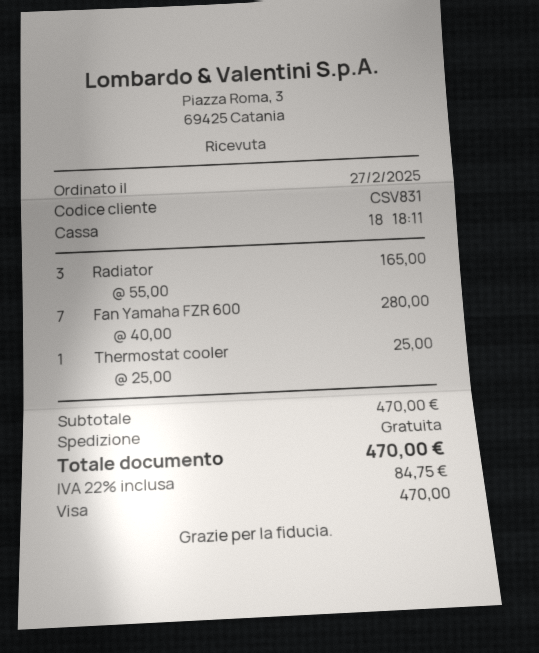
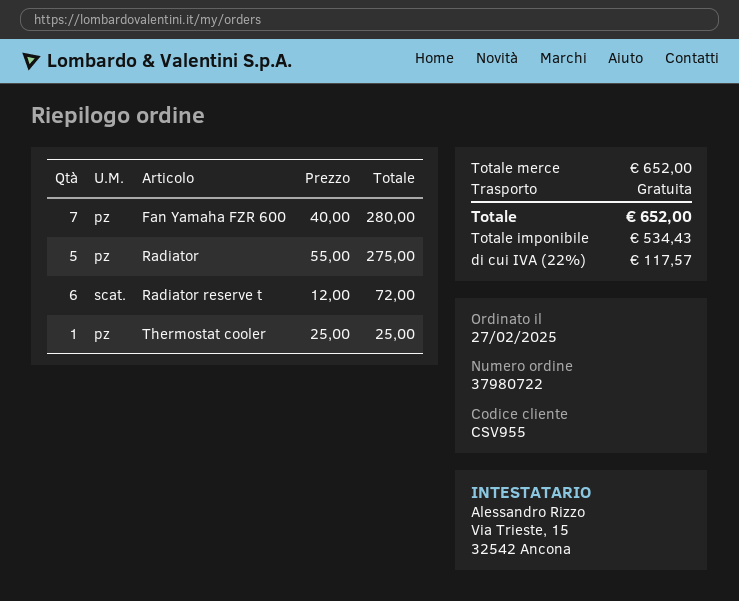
customer number: CSV831 -> CSV955
Radiator: 3 x 55.00 = 165.00 -> 5 x 55.00 = 275.00
Radiator reserve t: none -> 6 x 12.00 = 72.00
subtotal: 470.00 -> 652.00
tax: 22% = 84.75 -> 22% = 117.57
total: 470.00 -> 652.00

